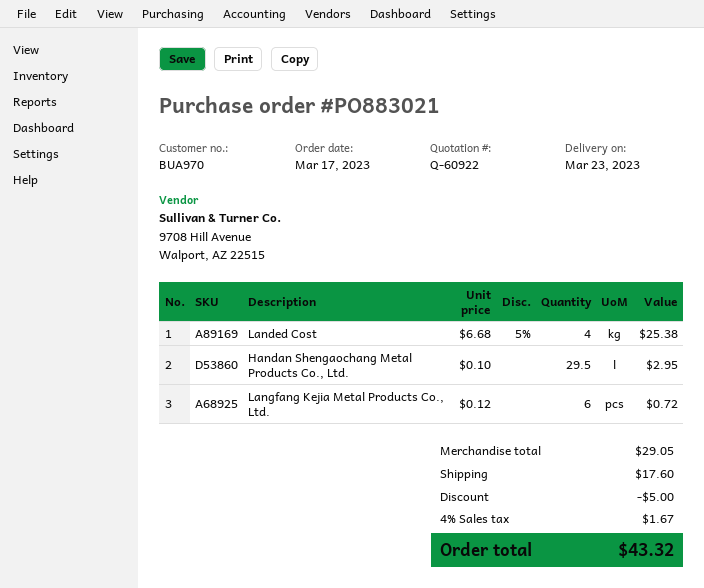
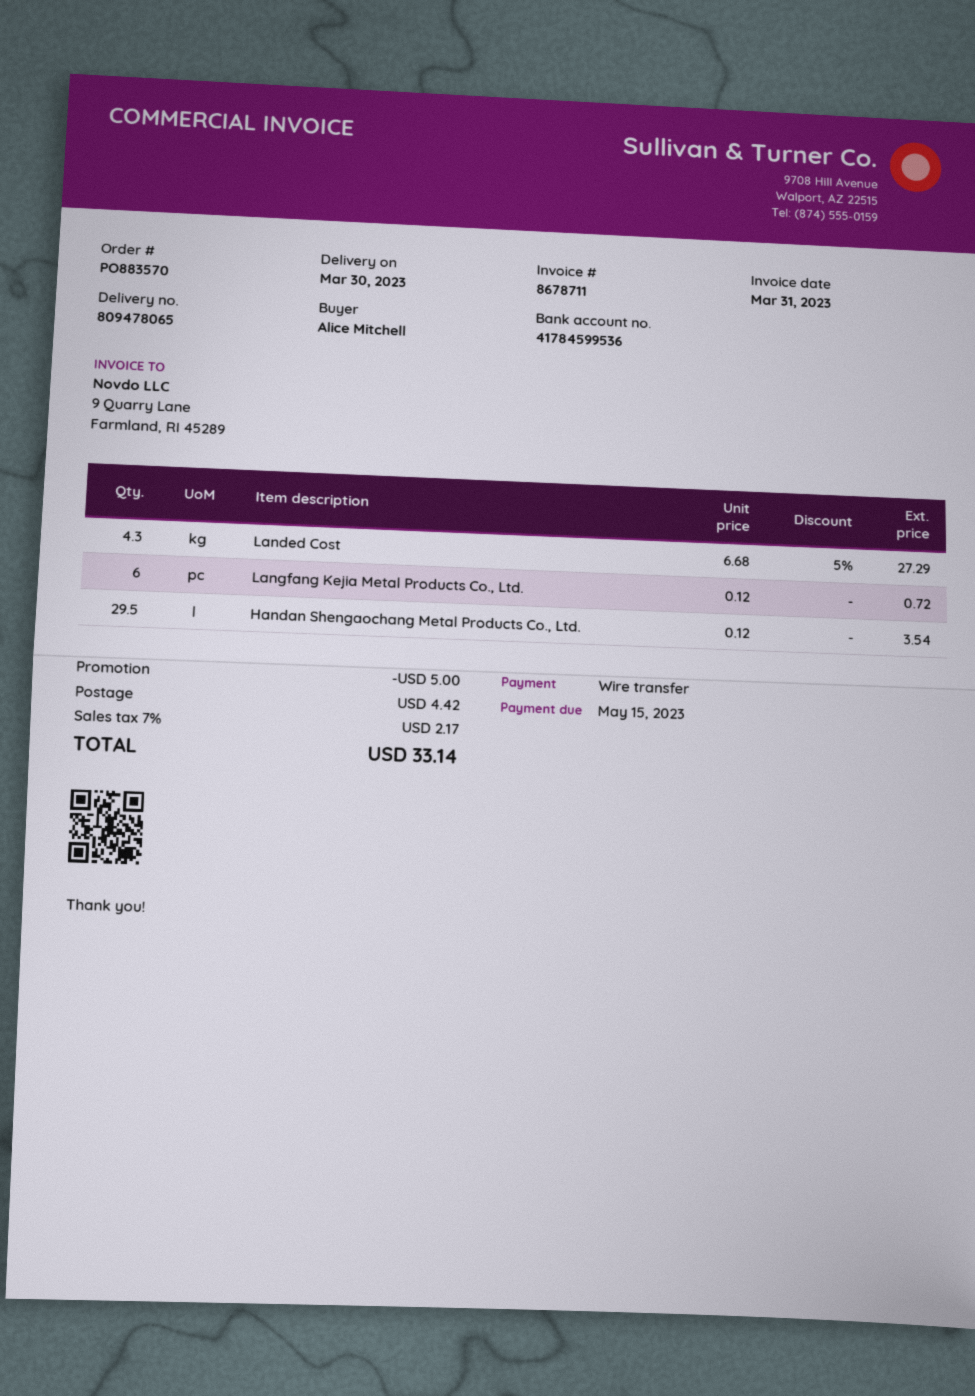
order number: PO883021 -> PO883570
delivery date: 2023-03-23 -> 2023-03-30
Landed Cost: 4 x 6.68 - 5% = 25.38 -> 4.3 x 6.68 - 5% = 27.29
Handan Shengaochang Metal Products Co., Ltd.: 29.5 x 0.10 = 2.95 -> 29.5 x 0.12 = 3.54
shipping: 17.60 -> 4.42
tax: 4% = 1.67 -> 7% = 2.17
total: 43.32 -> 33.14

